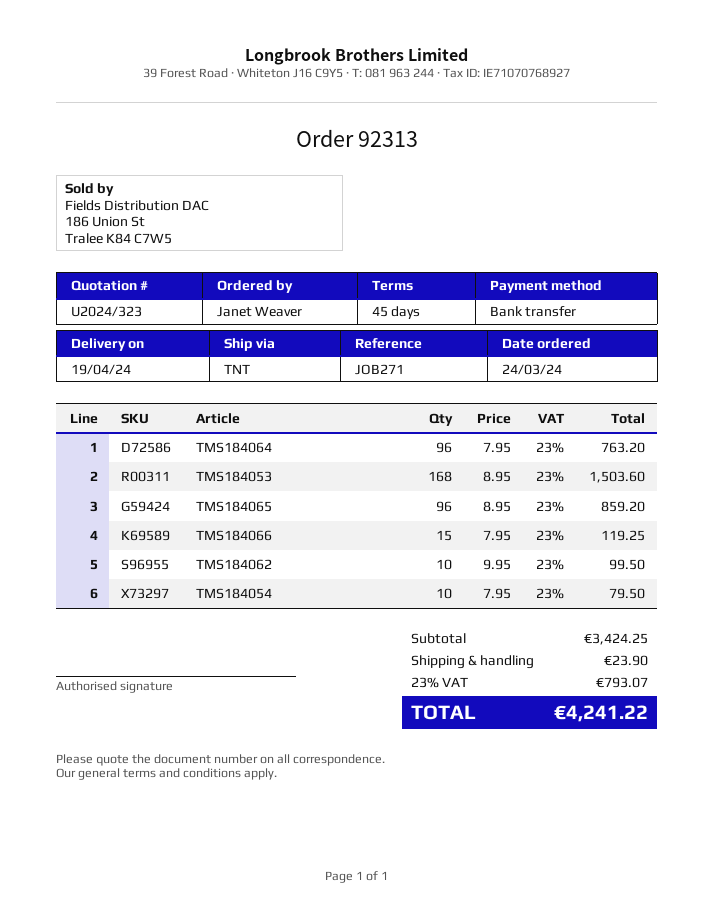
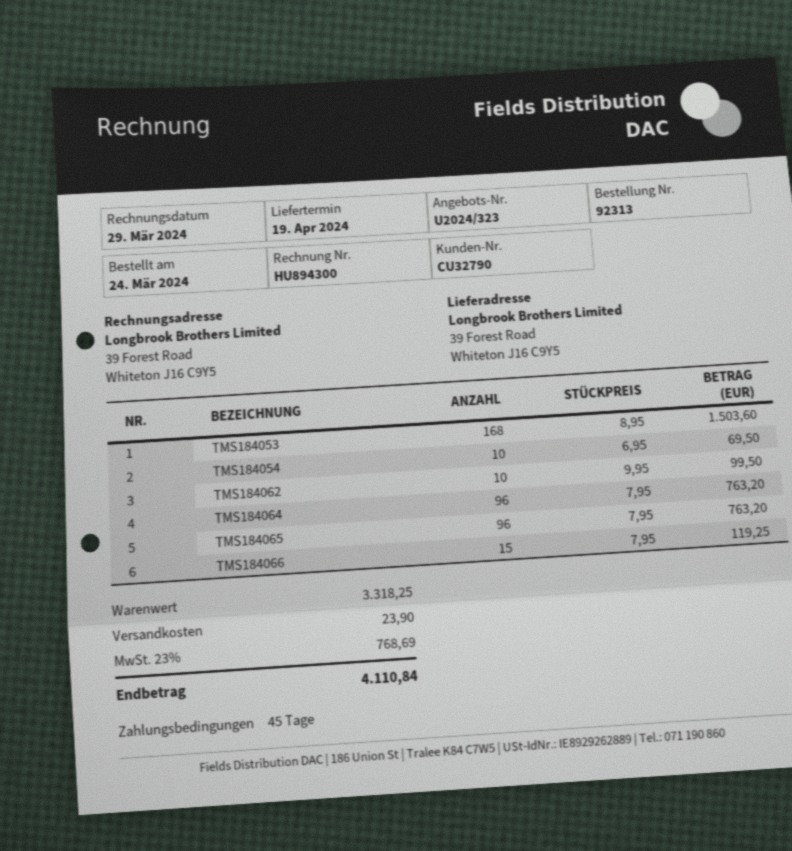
TMS184065: 96 x 8.95 = 859.20 -> 96 x 7.95 = 763.20
TMS184054: 10 x 7.95 = 79.50 -> 10 x 6.95 = 69.50
subtotal: 3424.25 -> 3318.25
tax: 23% = 793.07 -> 23% = 768.69
total: 4241.22 -> 4110.84

